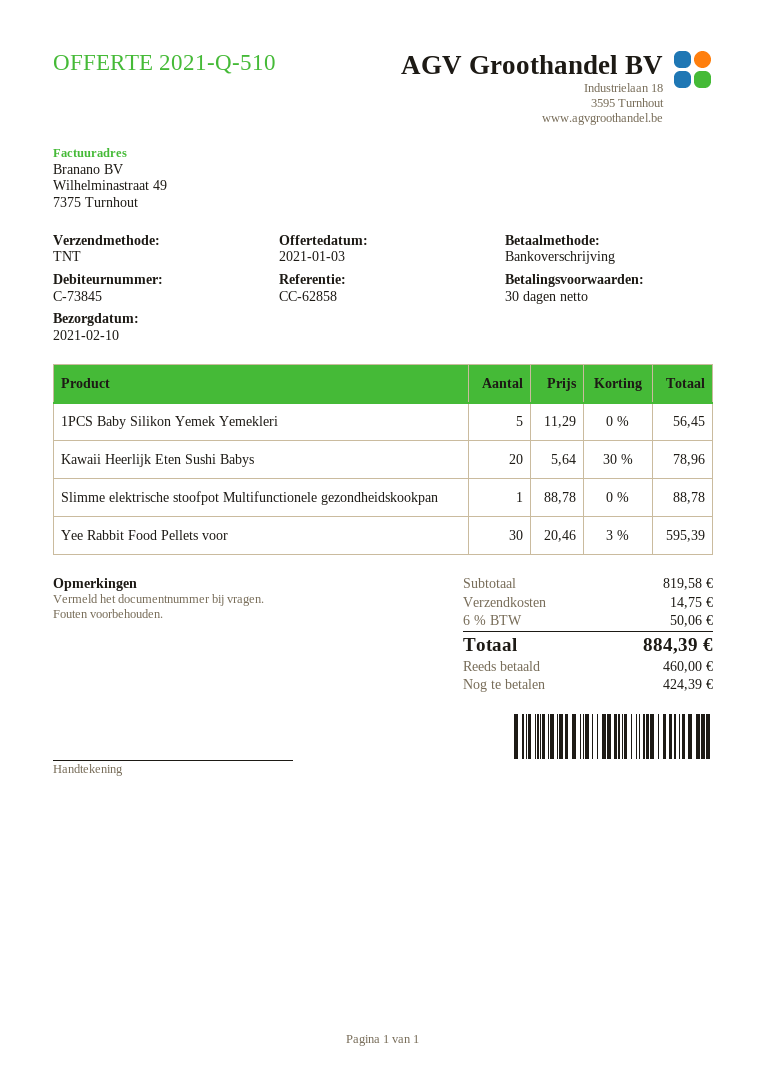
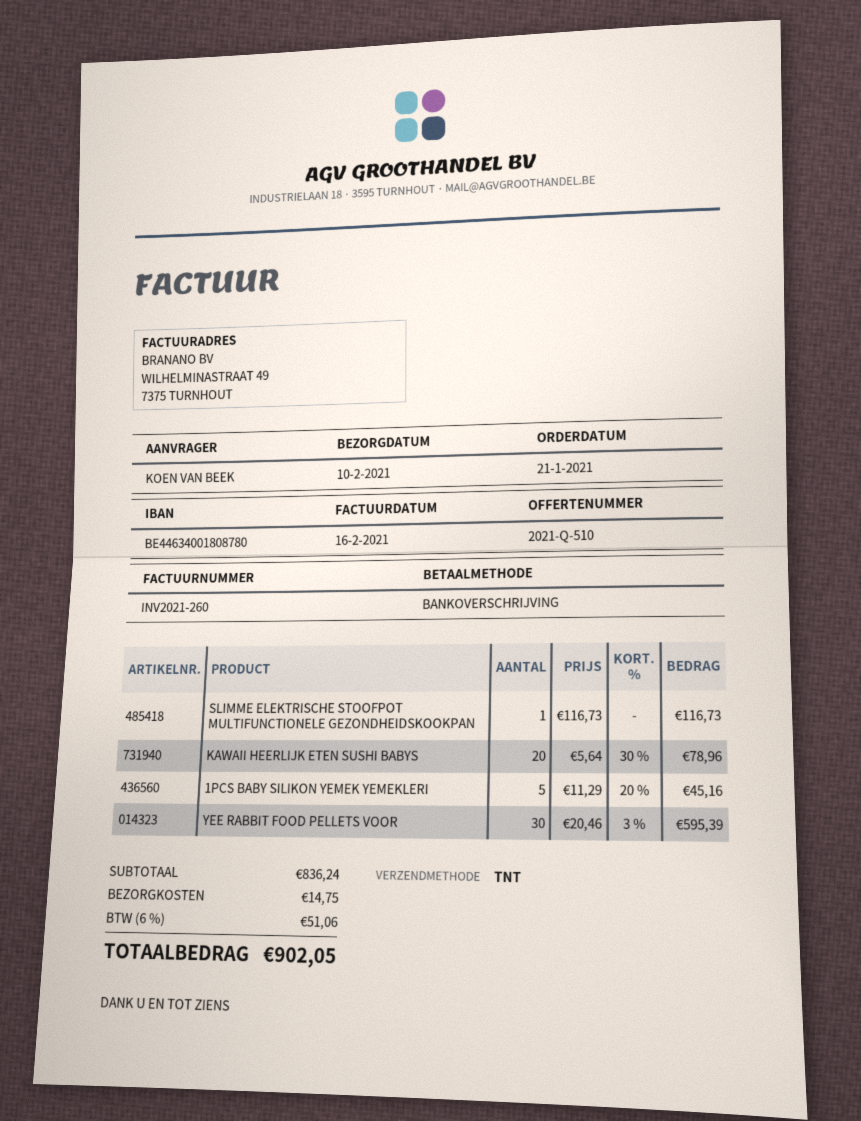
1PCS Baby Silikon Yemek Yemekleri: 5 x 11.29 = 56.45 -> 5 x 11.29 - 20% = 45.16
Slimme elektrische stoofpot Multifunctionele gezondheidskookpan: 1 x 88.78 = 88.78 -> 1 x 116.73 = 116.73
subtotal: 819.58 -> 836.24
tax: 6% = 50.06 -> 6% = 51.06
total: 884.39 -> 902.05

